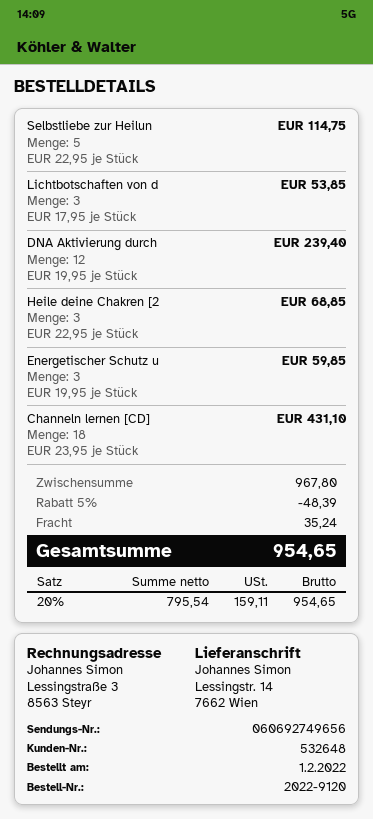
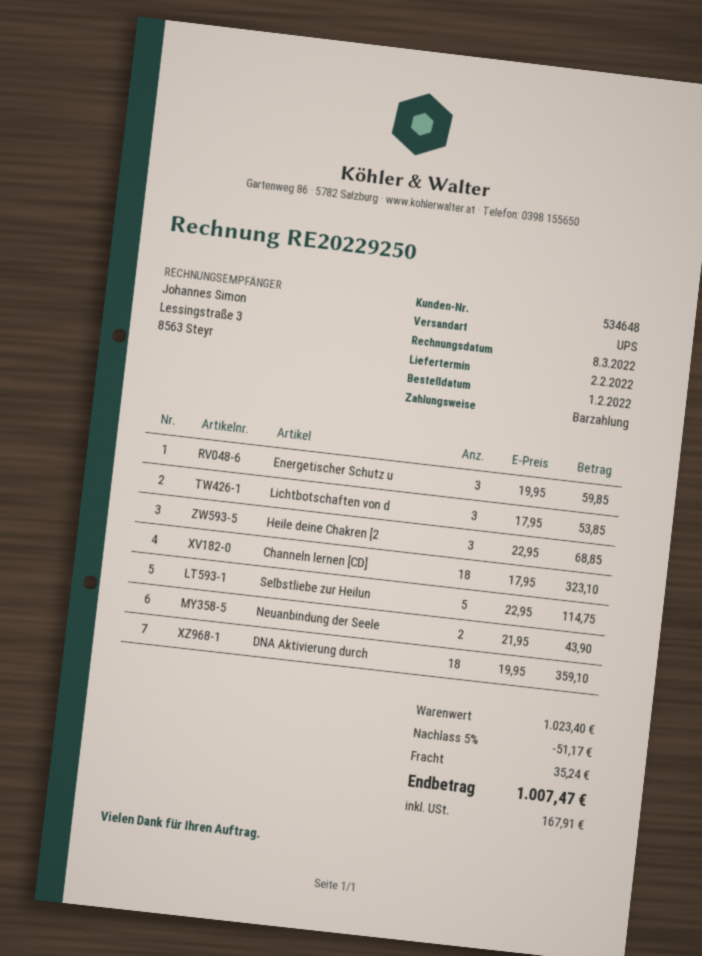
customer number: 532648 -> 534648
DNA Aktivierung durch: 12 x 19.95 = 239.40 -> 18 x 19.95 = 359.10
Channeln lernen [CD]: 18 x 23.95 = 431.10 -> 18 x 17.95 = 323.10
Neuanbindung der Seele: none -> 2 x 21.95 = 43.90
subtotal: 967.80 -> 1023.40
discount: 5% = 48.39 -> 5% = 51.17
tax: 159.11 -> 167.91
total: 954.65 -> 1007.47

